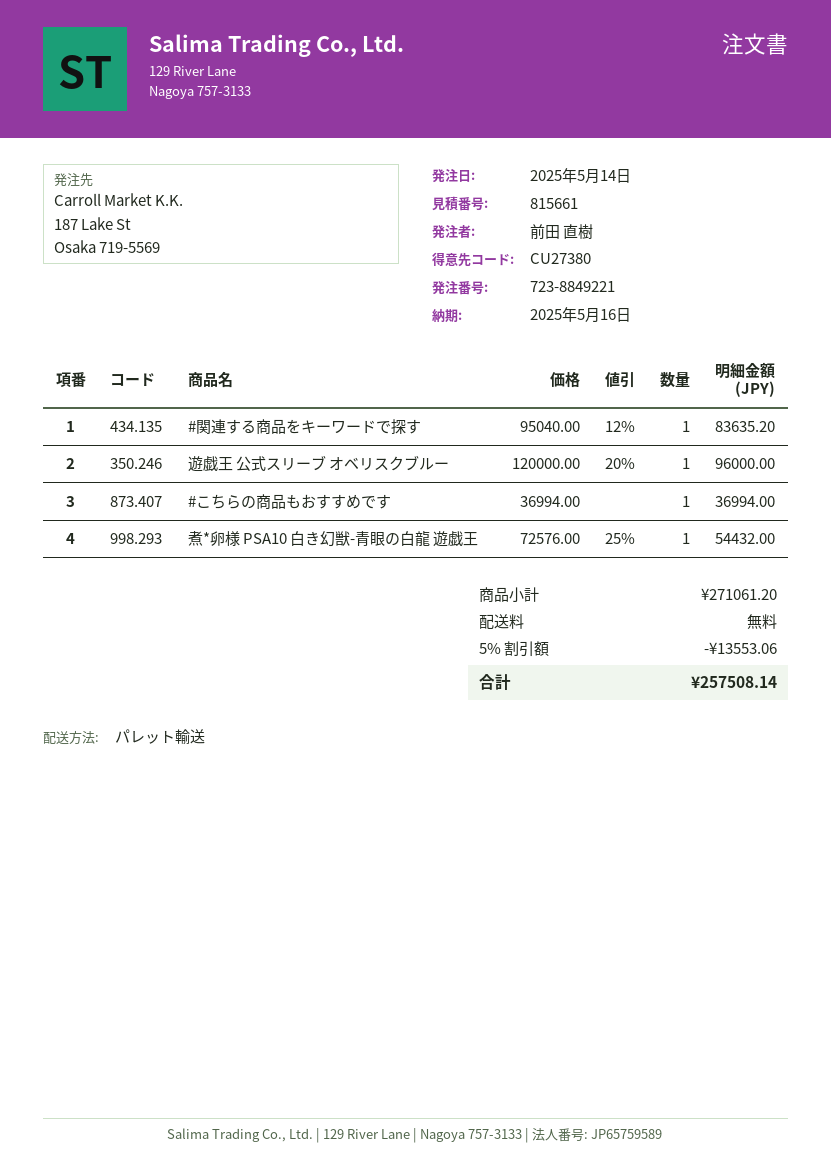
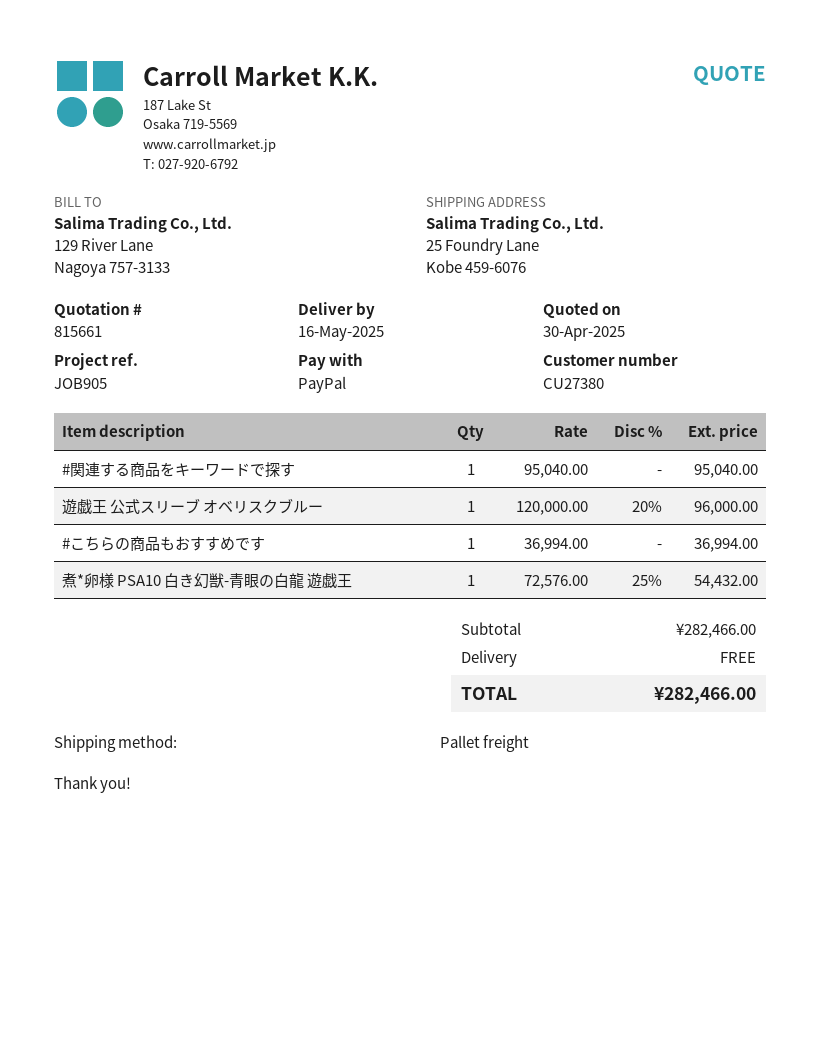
#関連する商品をキーワードで探す: 1 x 95040.00 - 12% = 83635.20 -> 1 x 95040.00 = 95040.00
subtotal: 271061.20 -> 282466.00
discount: 5% = 13553.06 -> none
total: 257508.14 -> 282466.00

